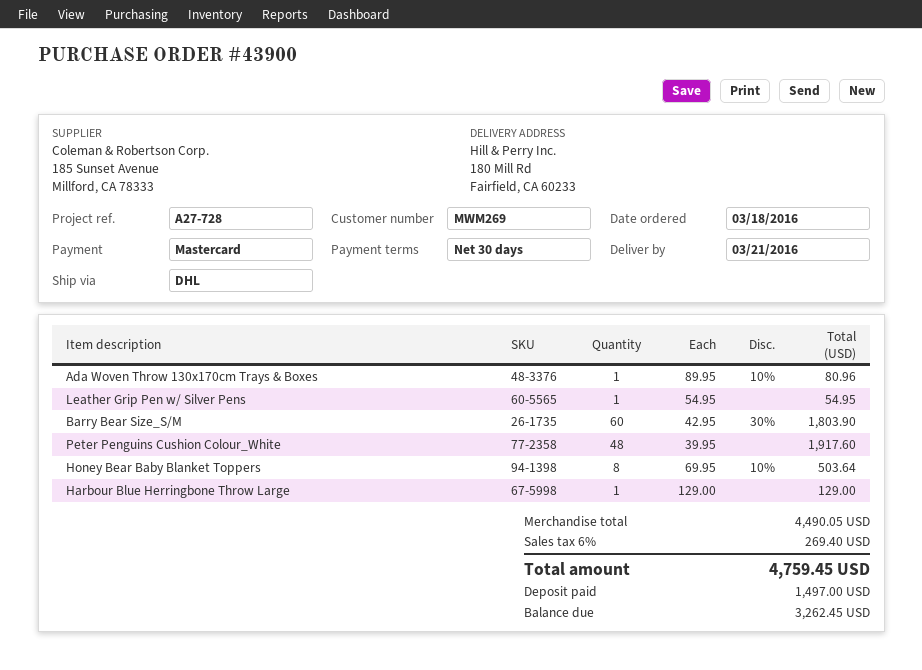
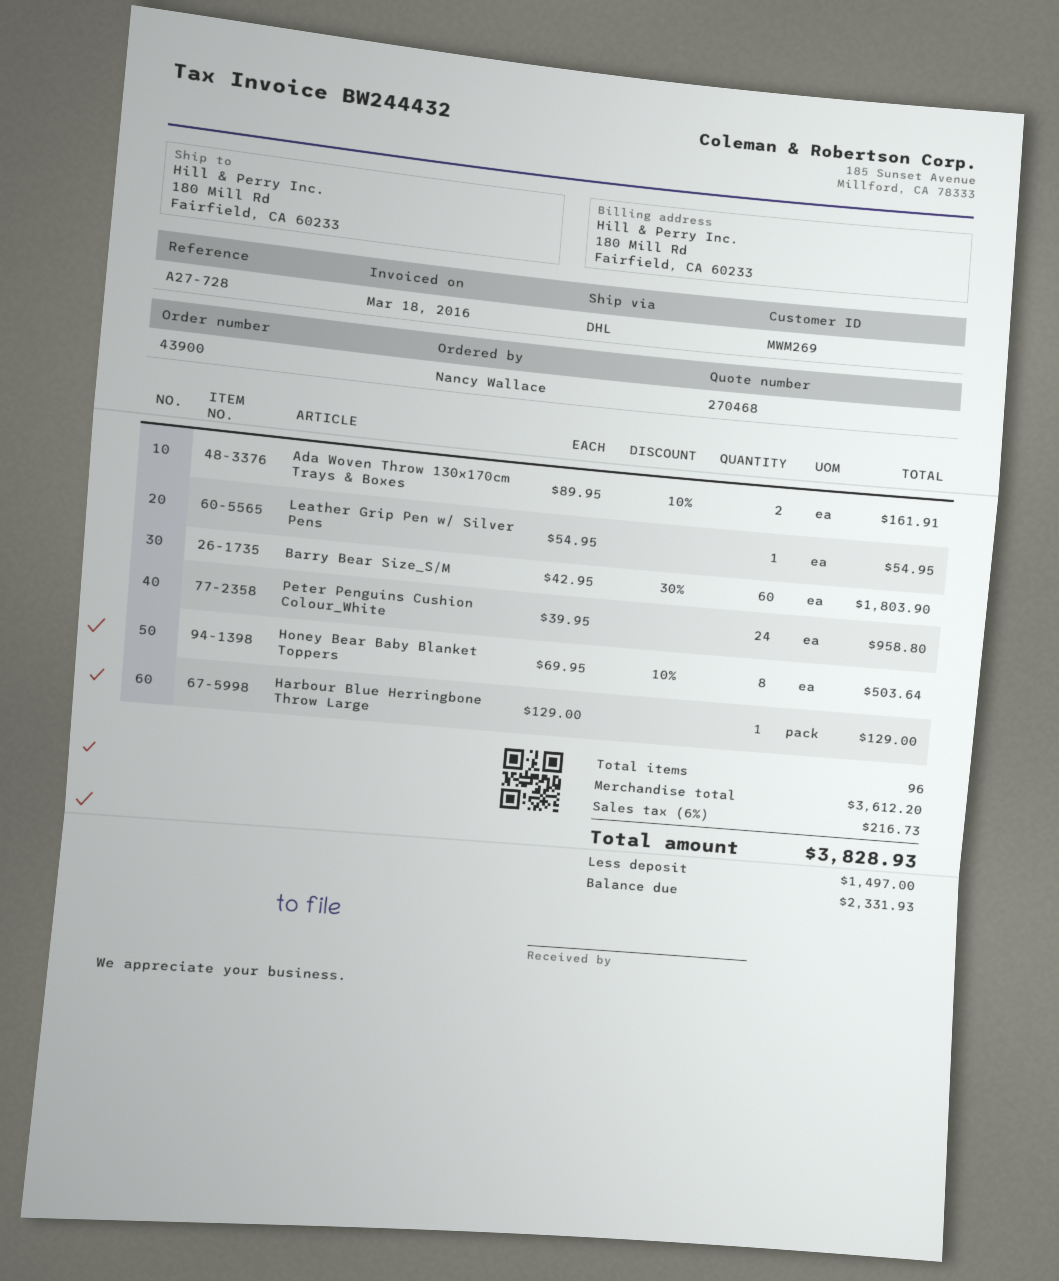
Ada Woven Throw 130x170cm Trays & Boxes: 1 x 89.95 - 10% = 80.96 -> 2 x 89.95 - 10% = 161.91
Peter Penguins Cushion Colour_White: 48 x 39.95 = 1917.60 -> 24 x 39.95 = 958.80
subtotal: 4490.05 -> 3612.20
tax: 6% = 269.40 -> 6% = 216.73
total: 4759.45 -> 3828.93
balance: 3262.45 -> 2331.93

